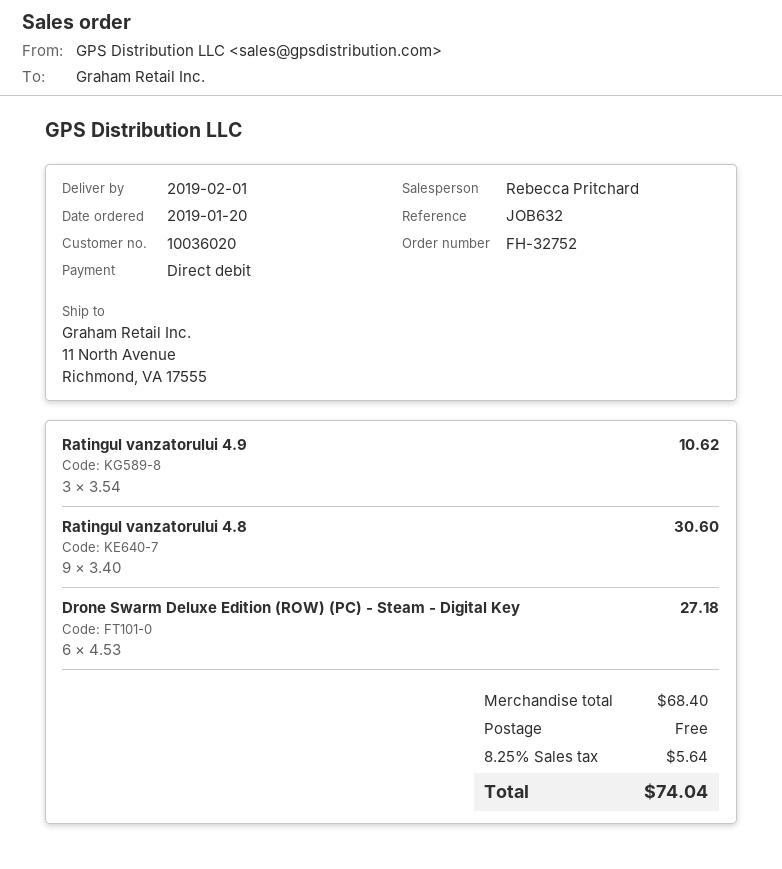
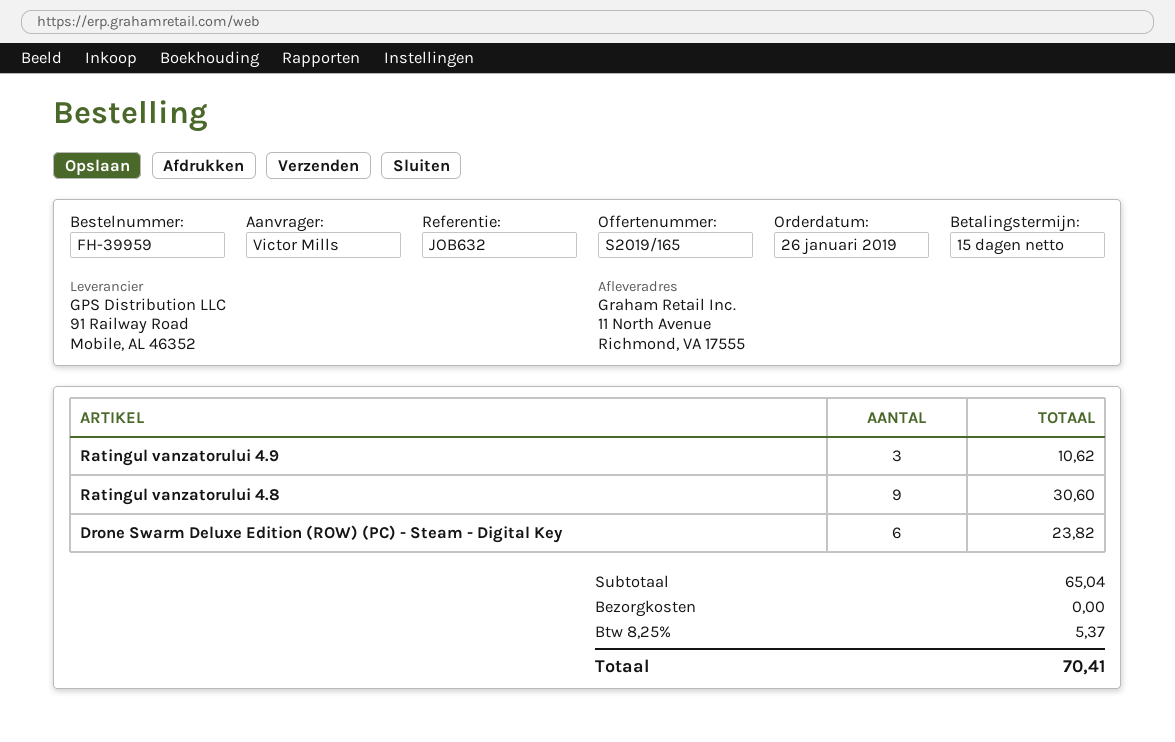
order number: FH-32752 -> FH-39959
order date: 2019-01-20 -> 2019-01-26
Drone Swarm Deluxe Edition (ROW) (PC) - Steam - Digital Key: 6 for 27.18 -> 6 for 23.82
subtotal: 68.40 -> 65.04
tax: 8.25% = 5.64 -> 8.25% = 5.37
total: 74.04 -> 70.41

